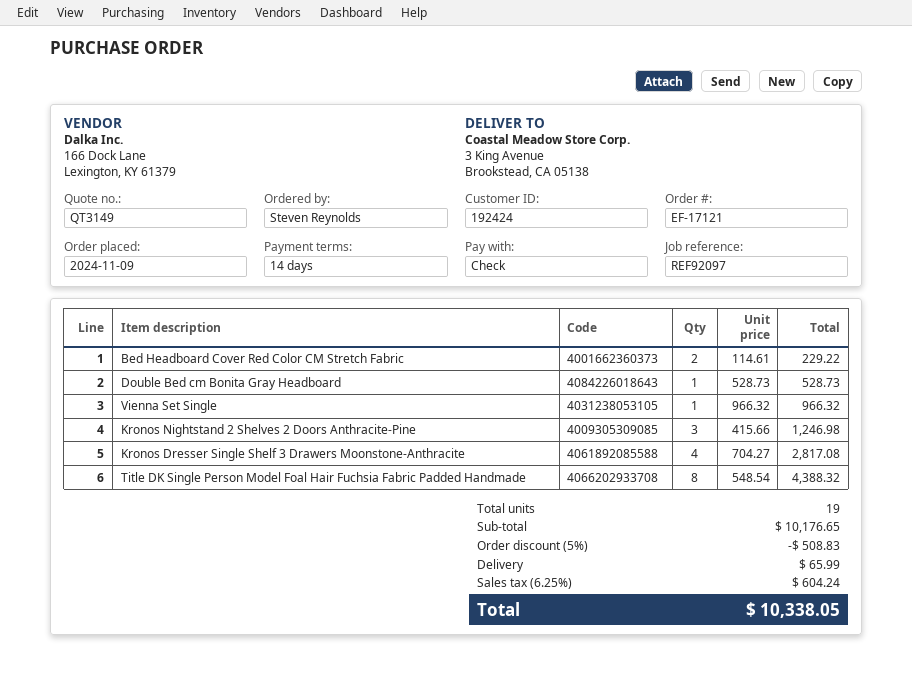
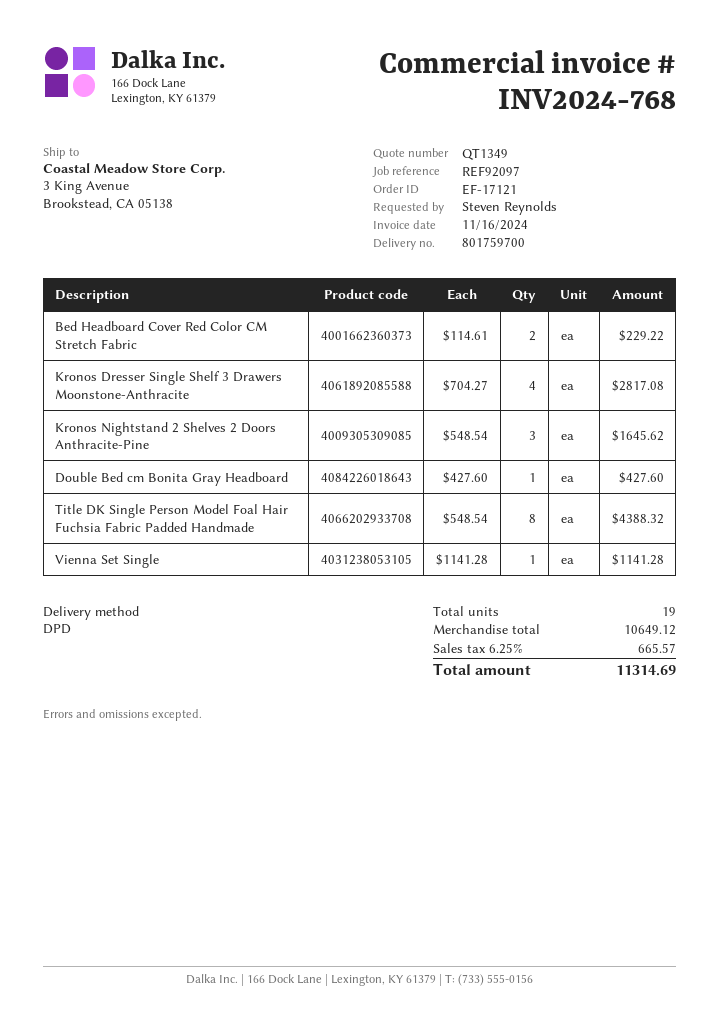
quote number: QT3149 -> QT1349
Double Bed cm Bonita Gray Headboard: 1 x 528.73 = 528.73 -> 1 x 427.60 = 427.60
Vienna Set Single: 1 x 966.32 = 966.32 -> 1 x 1141.28 = 1141.28
Kronos Nightstand 2 Shelves 2 Doors Anthracite-Pine: 3 x 415.66 = 1246.98 -> 3 x 548.54 = 1645.62
subtotal: 10176.65 -> 10649.12
discount: 5% = 508.83 -> none
shipping: 65.99 -> none
tax: 6.25% = 604.24 -> 6.25% = 665.57
total: 10338.05 -> 11314.69

